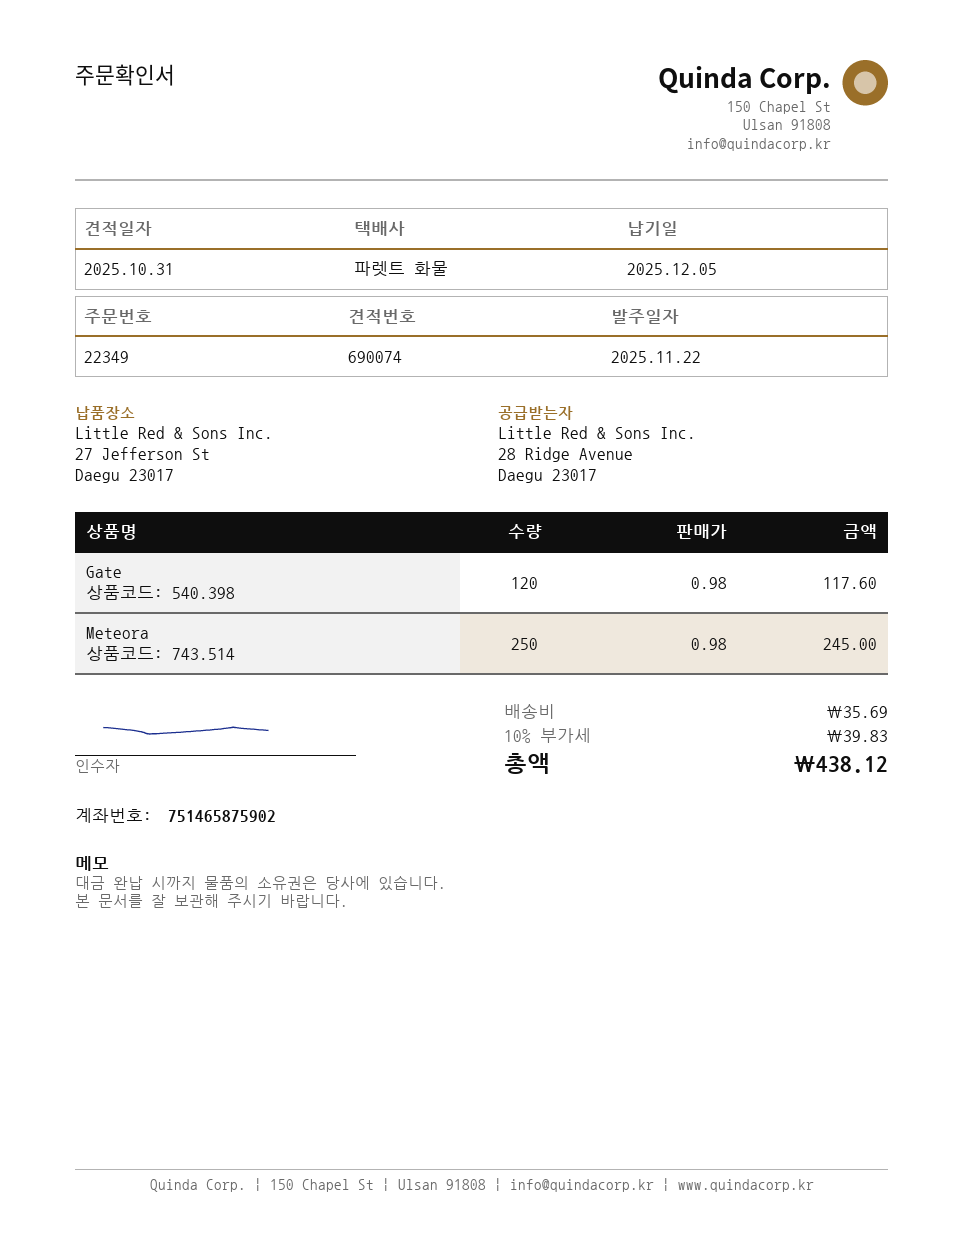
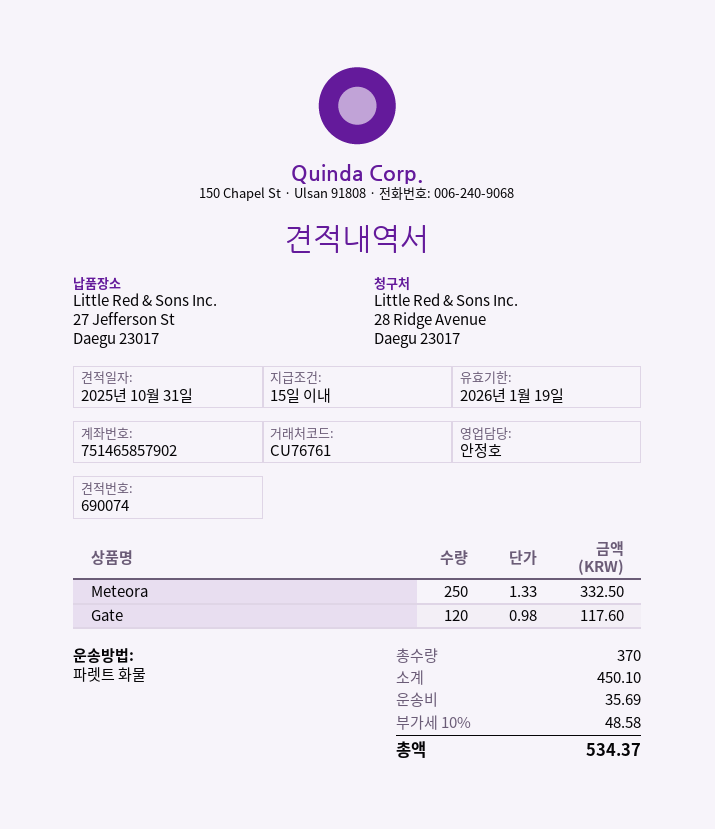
bank account: 751465875902 -> 751465857902
Meteora: 250 x 0.98 = 245.00 -> 250 x 1.33 = 332.50
tax: 10% = 39.83 -> 10% = 48.58
total: 438.12 -> 534.37

